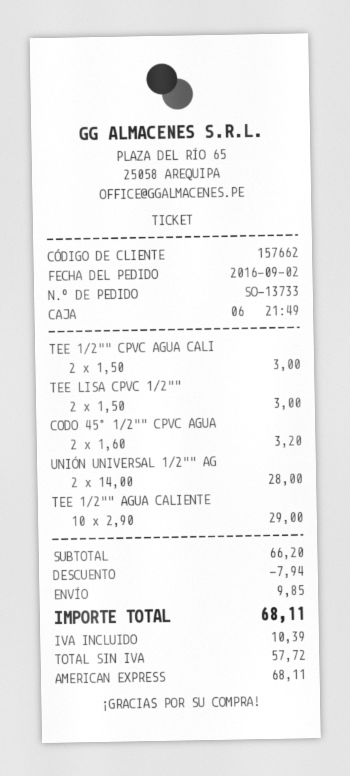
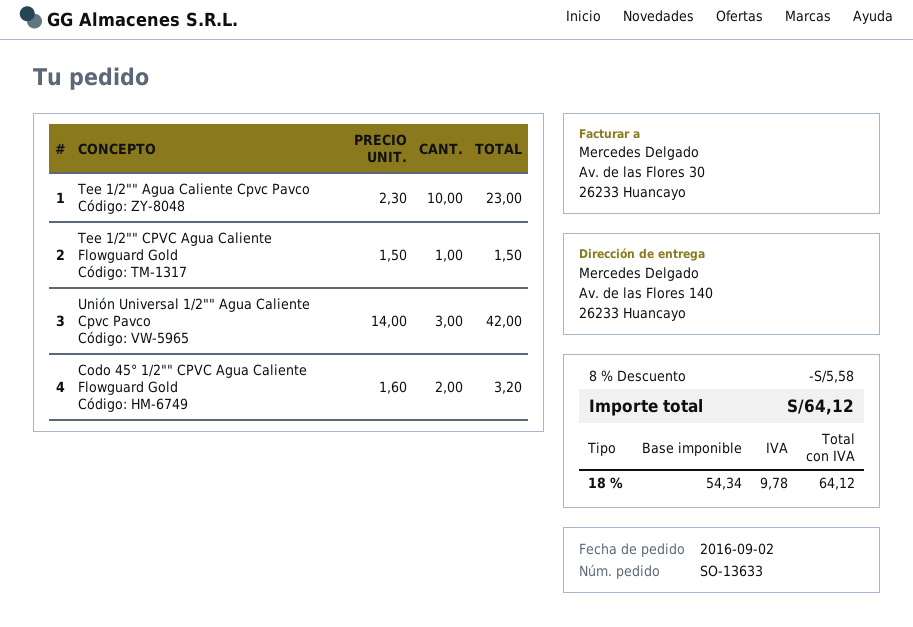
order number: SO-13733 -> SO-13633
TEE 1/2"" CPVC AGUA CALI: 2 x 1.50 = 3.00 -> 1 x 1.50 = 1.50
TEE LISA CPVC 1/2"": 2 x 1.50 = 3.00 -> none
UNIÓN UNIVERSAL 1/2"" AG: 2 x 14.00 = 28.00 -> 3 x 14.00 = 42.00
TEE 1/2"" AGUA CALIENTE: 10 x 2.90 = 29.00 -> 10 x 2.30 = 23.00
discount: 7.94 -> 5.58
shipping: 9.85 -> none
net: 57.72 -> 54.34
tax: 10.39 -> 9.78
total: 68.11 -> 64.12

